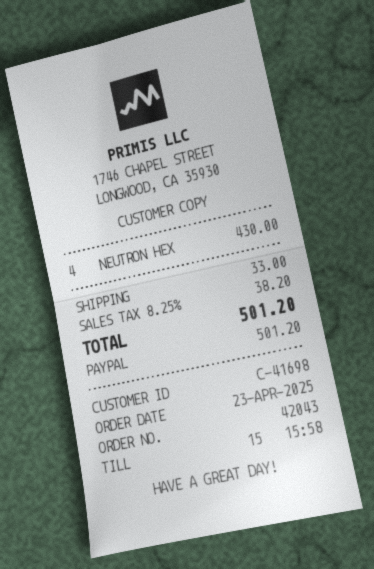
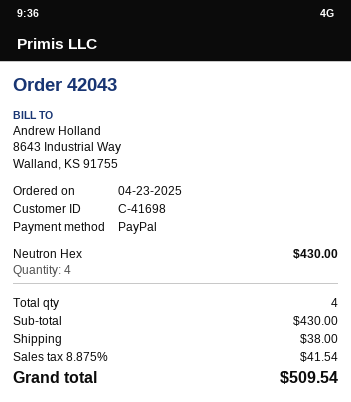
shipping: 33.00 -> 38.00
tax: 8.25% = 38.20 -> 8.875% = 41.54
total: 501.20 -> 509.54

